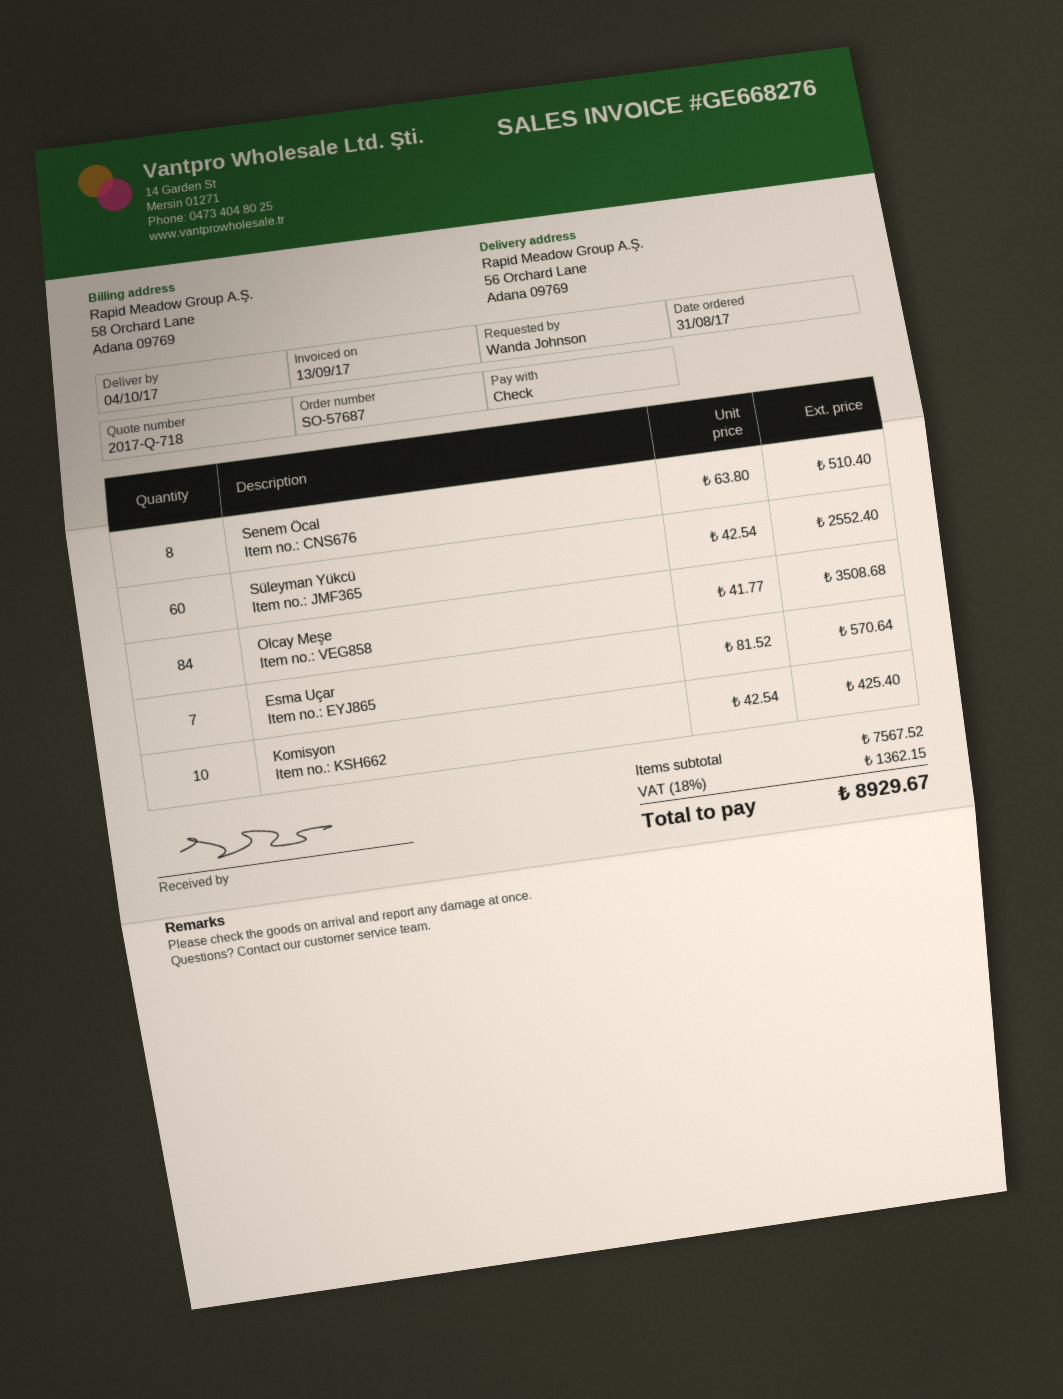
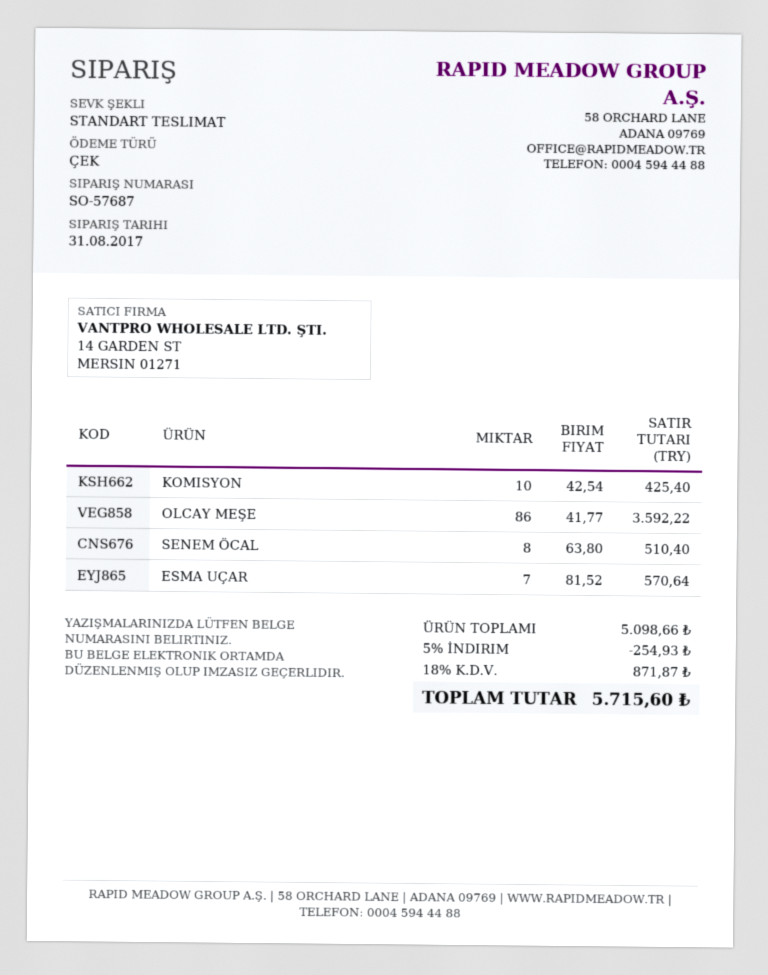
Süleyman Yükcü: 60 x 42.54 = 2552.40 -> none
Olcay Meşe: 84 x 41.77 = 3508.68 -> 86 x 41.77 = 3592.22
subtotal: 7567.52 -> 5098.66
discount: none -> 5% = 254.93
tax: 18% = 1362.15 -> 18% = 871.87
total: 8929.67 -> 5715.60

